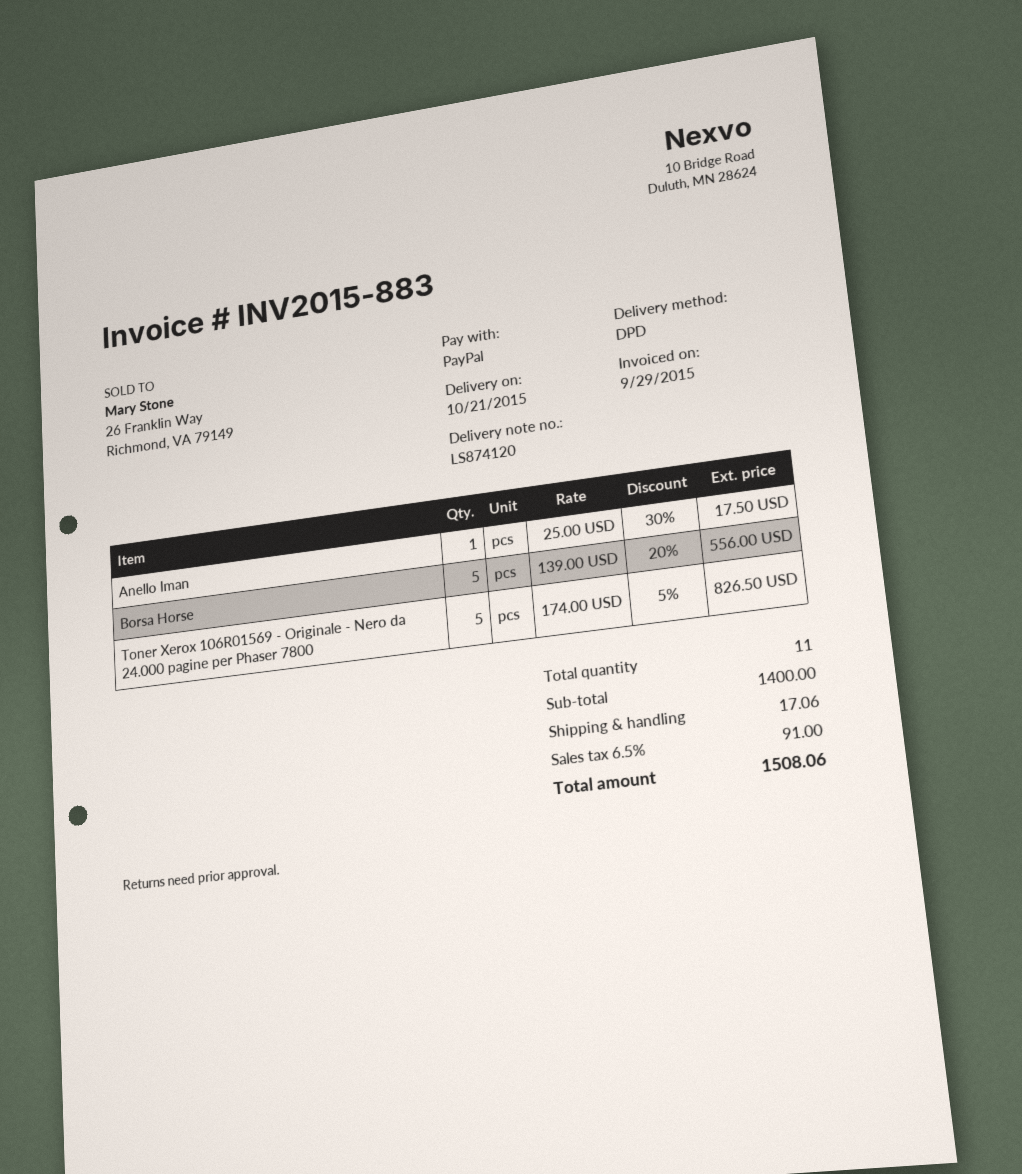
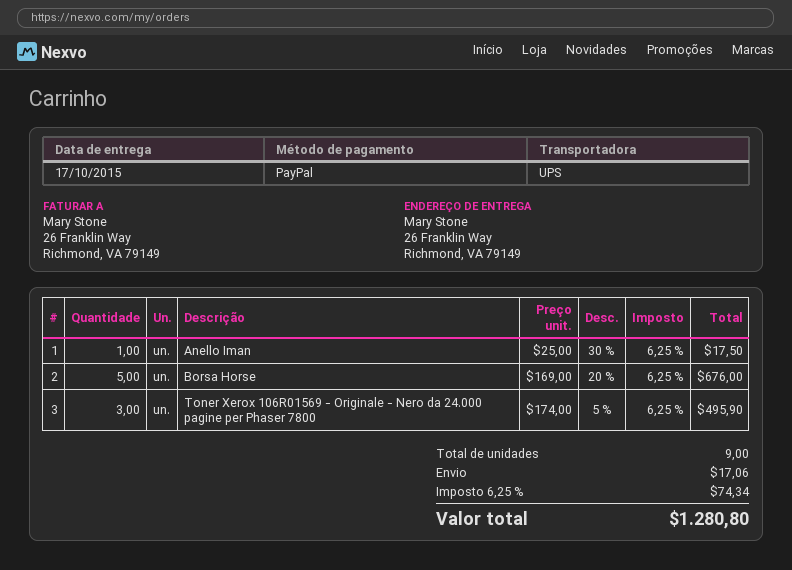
delivery date: 2015-10-21 -> 2015-10-17
shipping method: DPD -> UPS
Borsa Horse: 5 x 139.00 - 20% = 556.00 -> 5 x 169.00 - 20% = 676.00
Toner Xerox 106R01569 - Originale - Nero da 24.000 pagine per Phaser 7800: 5 x 174.00 - 5% = 826.50 -> 3 x 174.00 - 5% = 495.90
total quantity: 11 -> 9
tax: 6.5% = 91.00 -> 6.25% = 74.34
total: 1508.06 -> 1280.80

